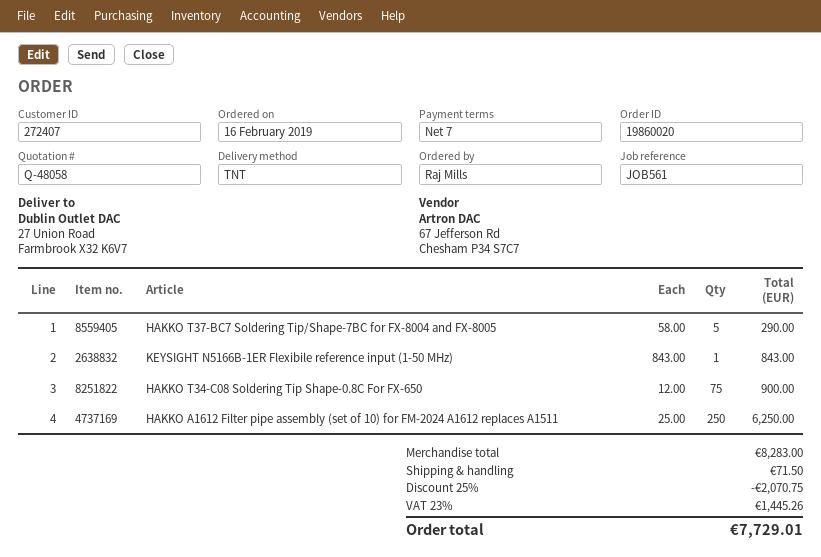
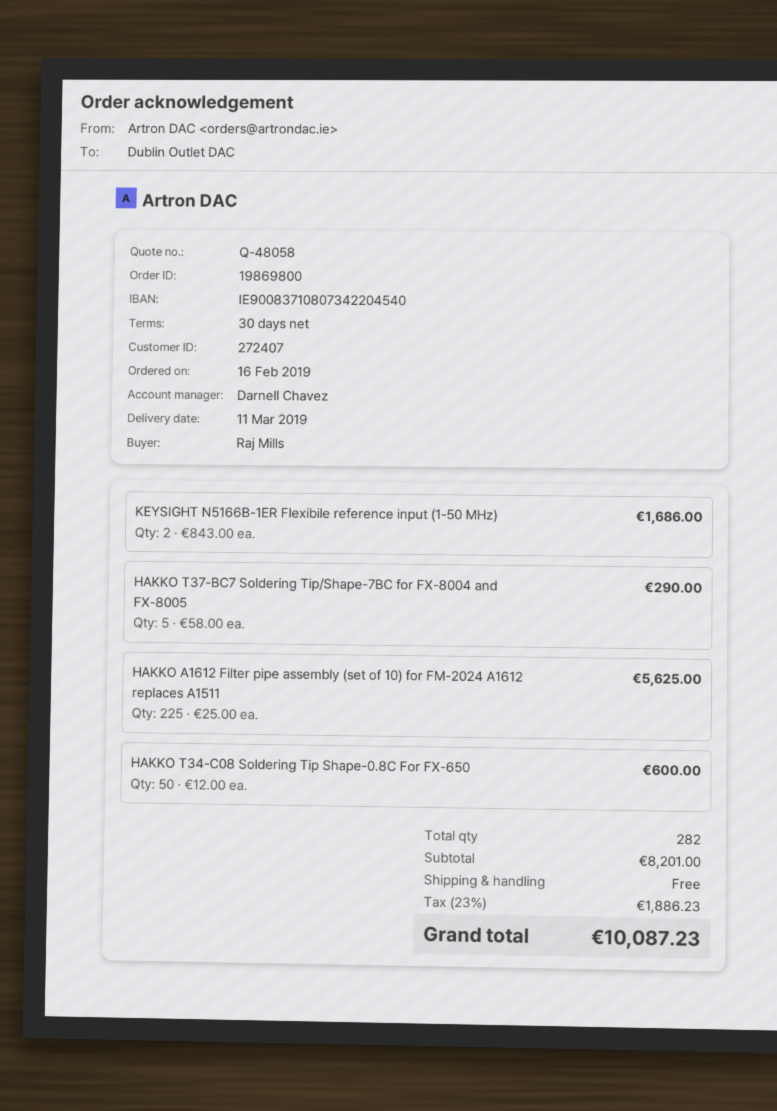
order number: 19860020 -> 19869800
payment terms: 7 days -> 30 days
KEYSIGHT N5166B-1ER Flexibile reference input (1-50 MHz): 1 x 843.00 = 843.00 -> 2 x 843.00 = 1686.00
HAKKO T34-C08 Soldering Tip Shape-0.8C For FX-650: 75 x 12.00 = 900.00 -> 50 x 12.00 = 600.00
HAKKO A1612 Filter pipe assembly (set of 10) for FM-2024 A1612 replaces A1511: 250 x 25.00 = 6250.00 -> 225 x 25.00 = 5625.00
subtotal: 8283.00 -> 8201.00
discount: 25% = 2070.75 -> none
shipping: 71.50 -> 0.00
tax: 23% = 1445.26 -> 23% = 1886.23
total: 7729.01 -> 10087.23

